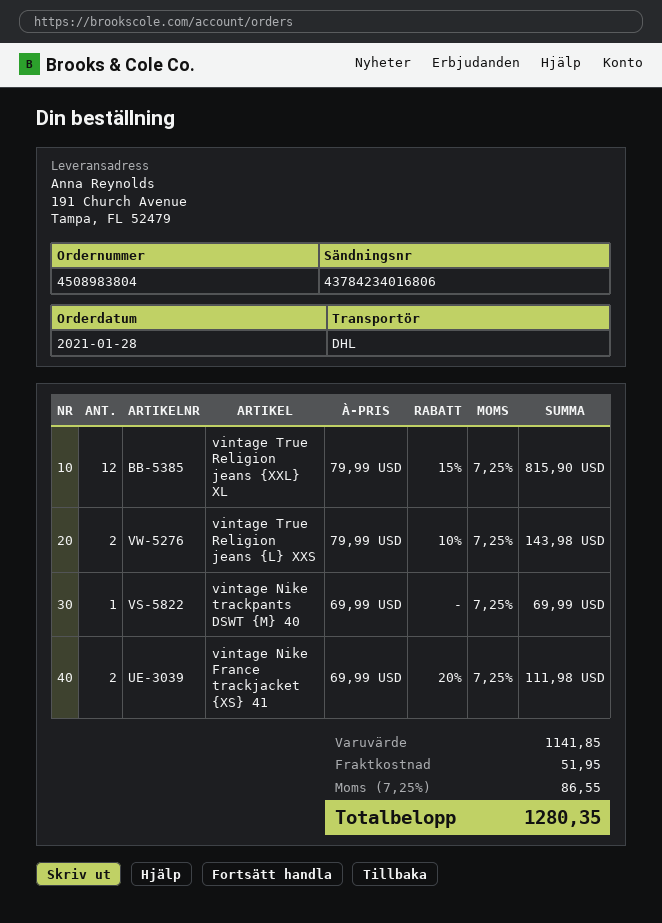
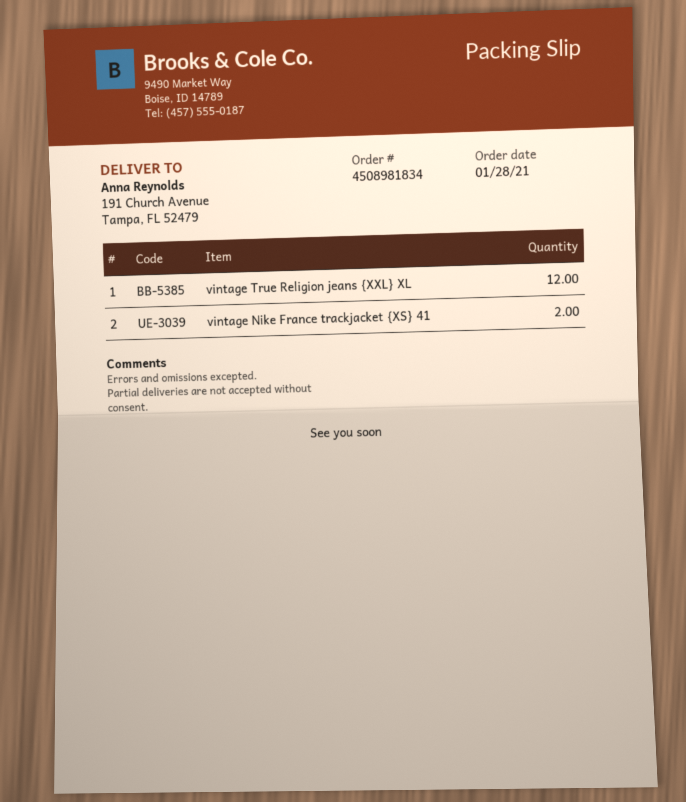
order number: 4508983804 -> 4508981834
vintage True Religion jeans {L} XXS: 2 -> none
vintage Nike trackpants DSWT {M} 40: 1 -> none

